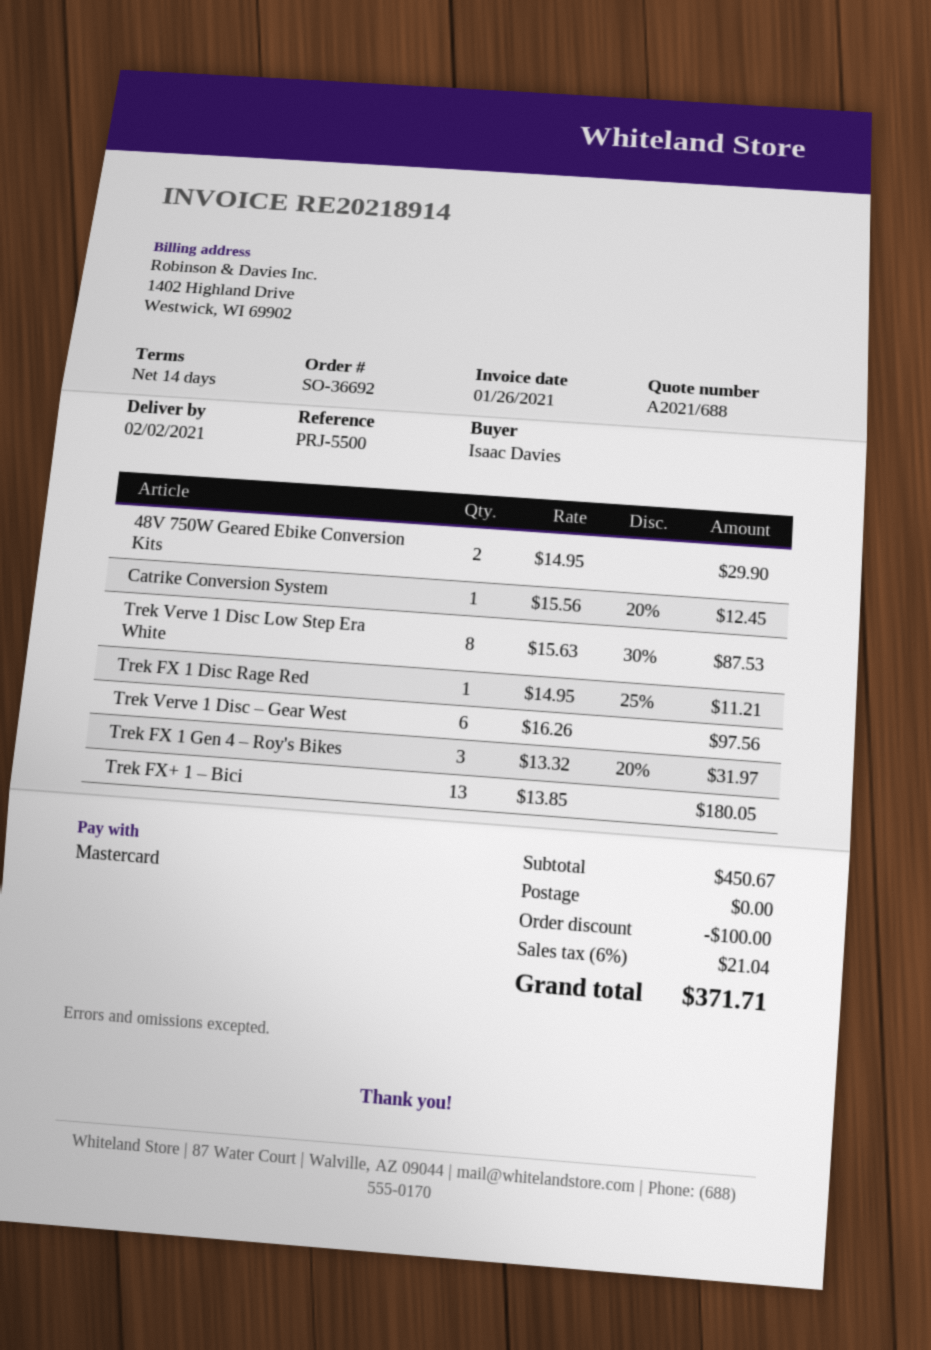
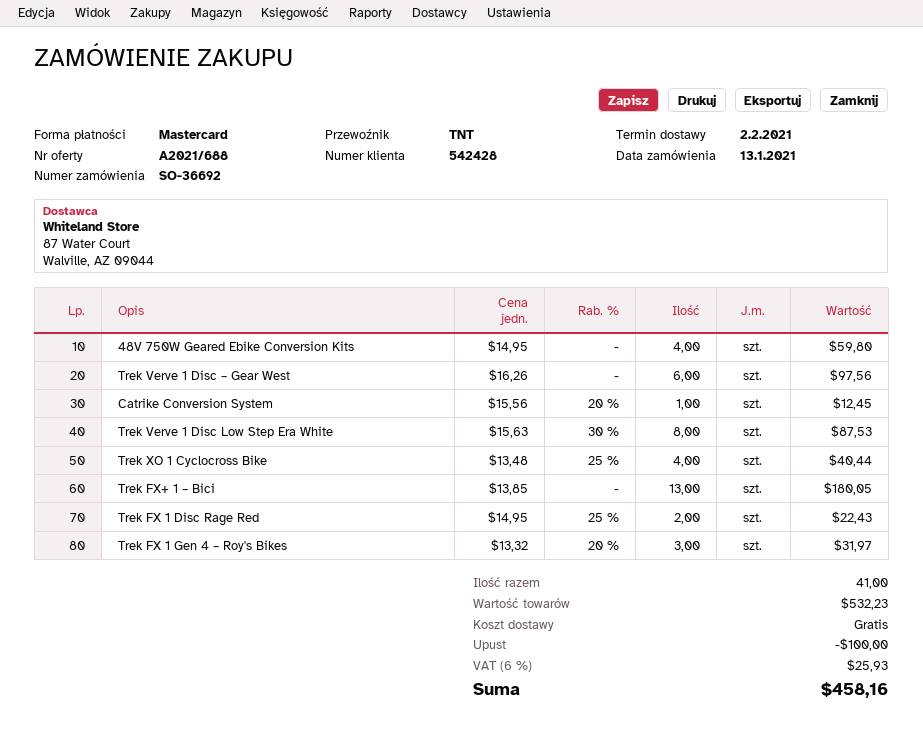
48V 750W Geared Ebike Conversion Kits: 2 x 14.95 = 29.90 -> 4 x 14.95 = 59.80
Trek FX 1 Disc Rage Red: 1 x 14.95 - 25% = 11.21 -> 2 x 14.95 - 25% = 22.43
Trek XO 1 Cyclocross Bike: none -> 4 x 13.48 - 25% = 40.44
subtotal: 450.67 -> 532.23
tax: 6% = 21.04 -> 6% = 25.93
total: 371.71 -> 458.16

